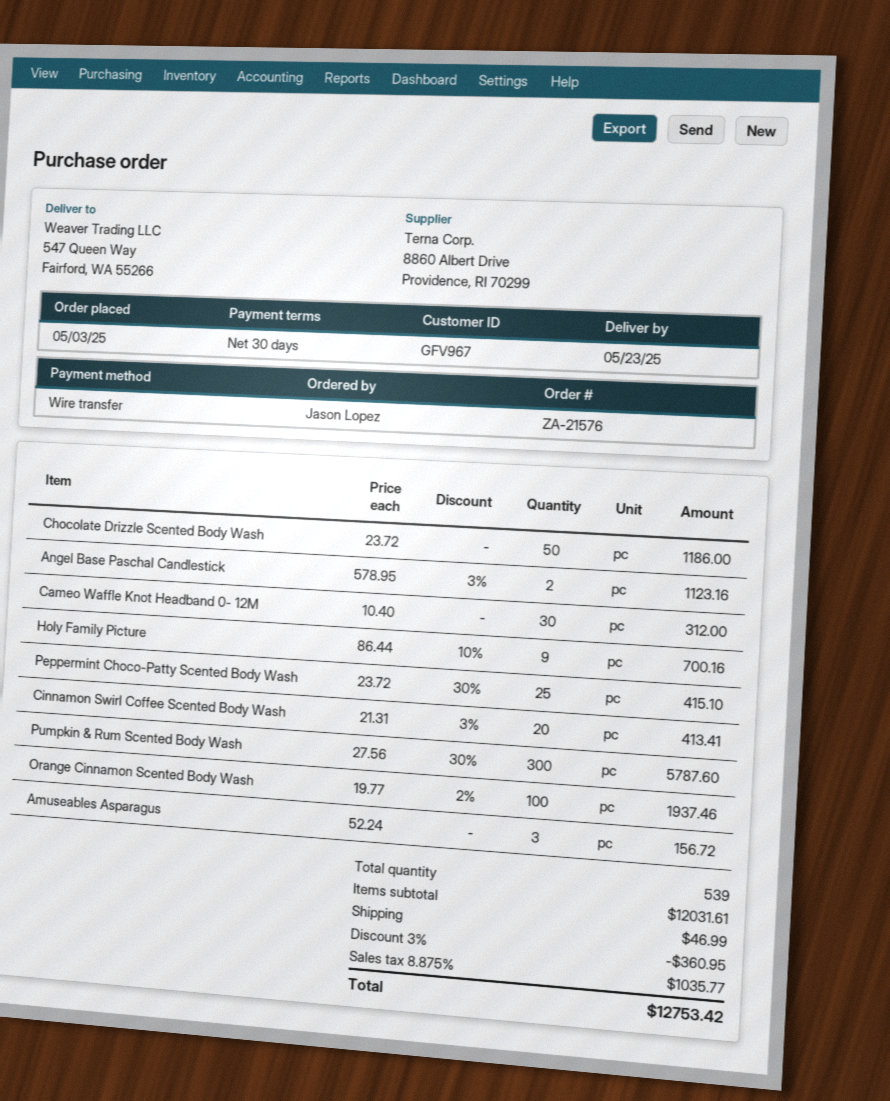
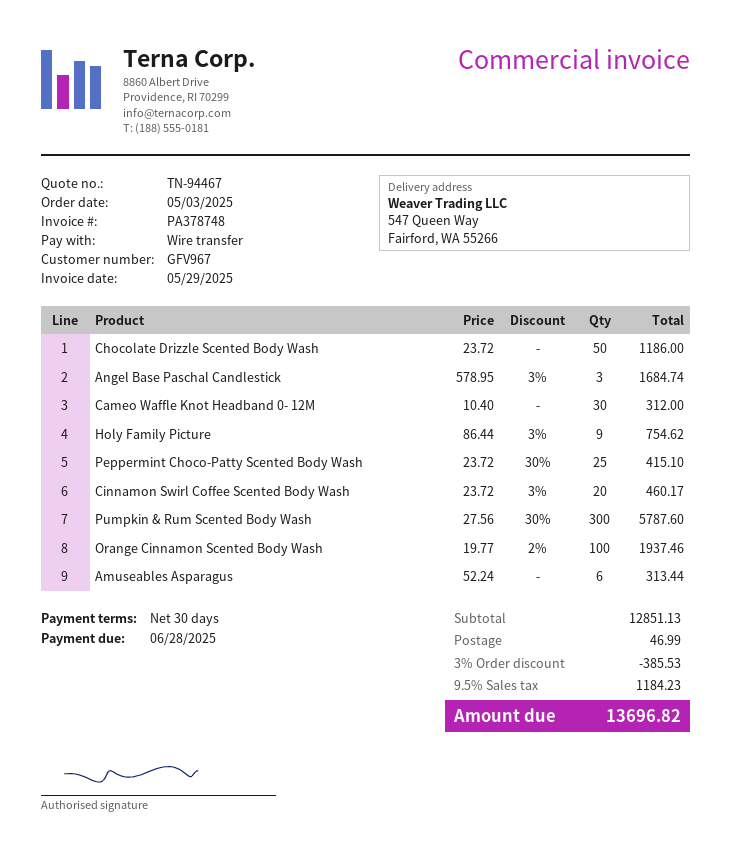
Angel Base Paschal Candlestick: 2 x 578.95 - 3% = 1123.16 -> 3 x 578.95 - 3% = 1684.74
Holy Family Picture: 9 x 86.44 - 10% = 700.16 -> 9 x 86.44 - 3% = 754.62
Cinnamon Swirl Coffee Scented Body Wash: 20 x 21.31 - 3% = 413.41 -> 20 x 23.72 - 3% = 460.17
Amuseables Asparagus: 3 x 52.24 = 156.72 -> 6 x 52.24 = 313.44
subtotal: 12031.61 -> 12851.13
discount: 3% = 360.95 -> 3% = 385.53
tax: 8.875% = 1035.77 -> 9.5% = 1184.23
total: 12753.42 -> 13696.82

